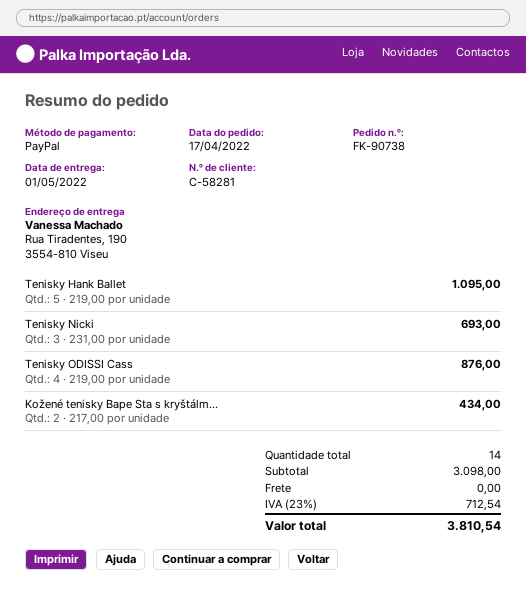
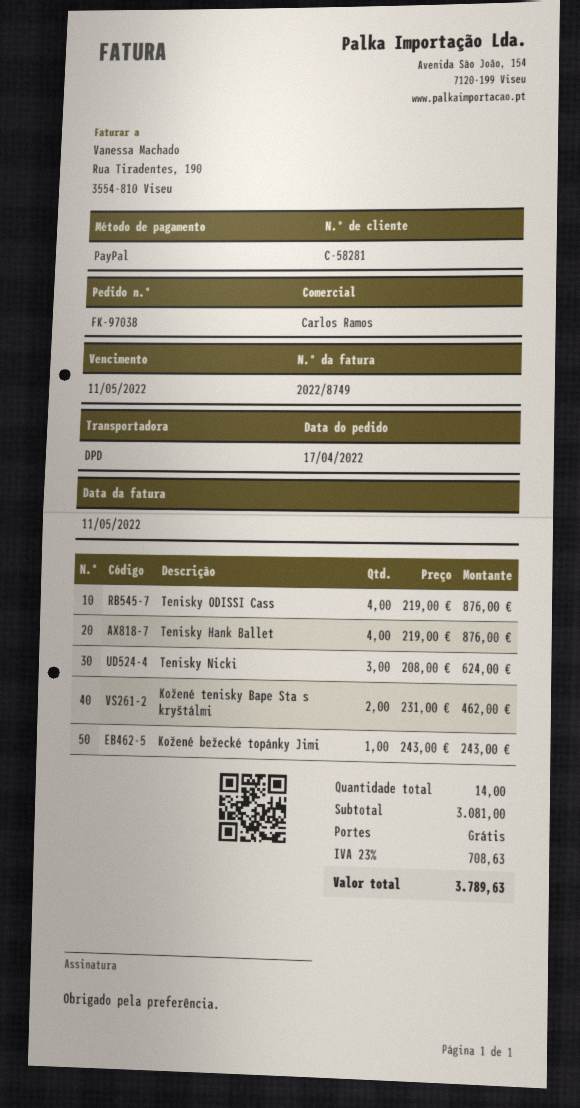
order number: FK-90738 -> FK-97038
Tenisky Hank Ballet: 5 x 219.00 = 1095.00 -> 4 x 219.00 = 876.00
Tenisky Nicki: 3 x 231.00 = 693.00 -> 3 x 208.00 = 624.00
Kožené tenisky Bape Sta s kryštálm...: 2 x 217.00 = 434.00 -> 2 x 231.00 = 462.00
Kožené bežecké topánky Jimi: none -> 1 x 243.00 = 243.00
subtotal: 3098.00 -> 3081.00
tax: 23% = 712.54 -> 23% = 708.63
total: 3810.54 -> 3789.63

